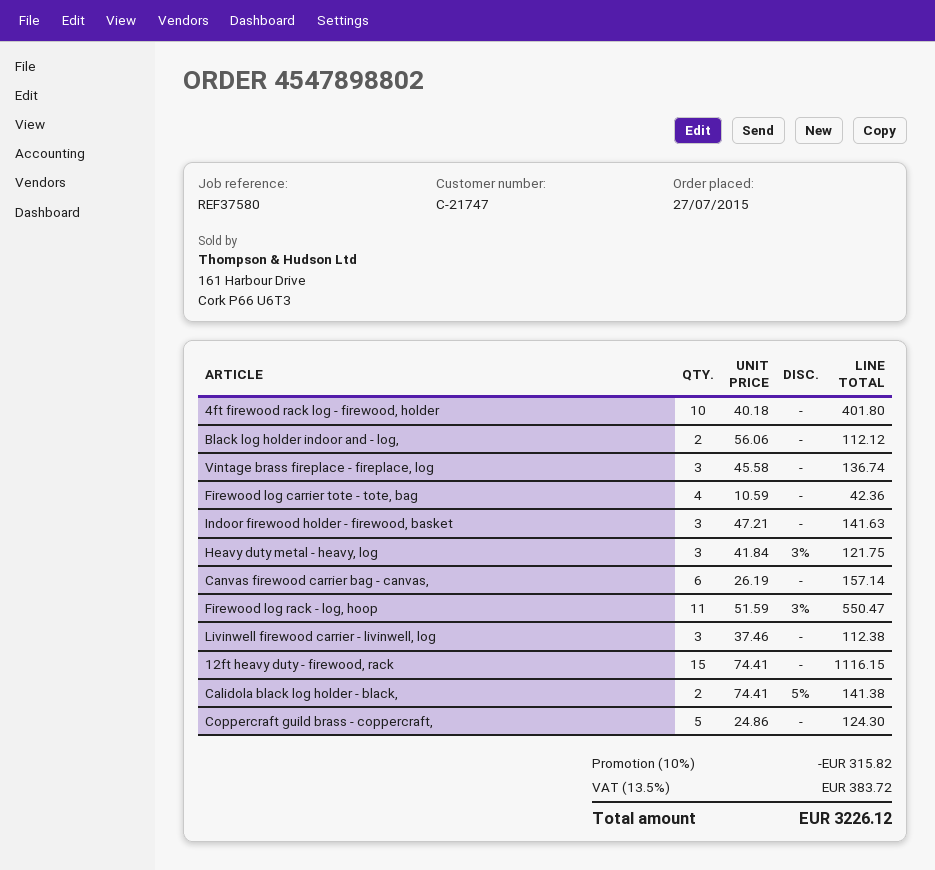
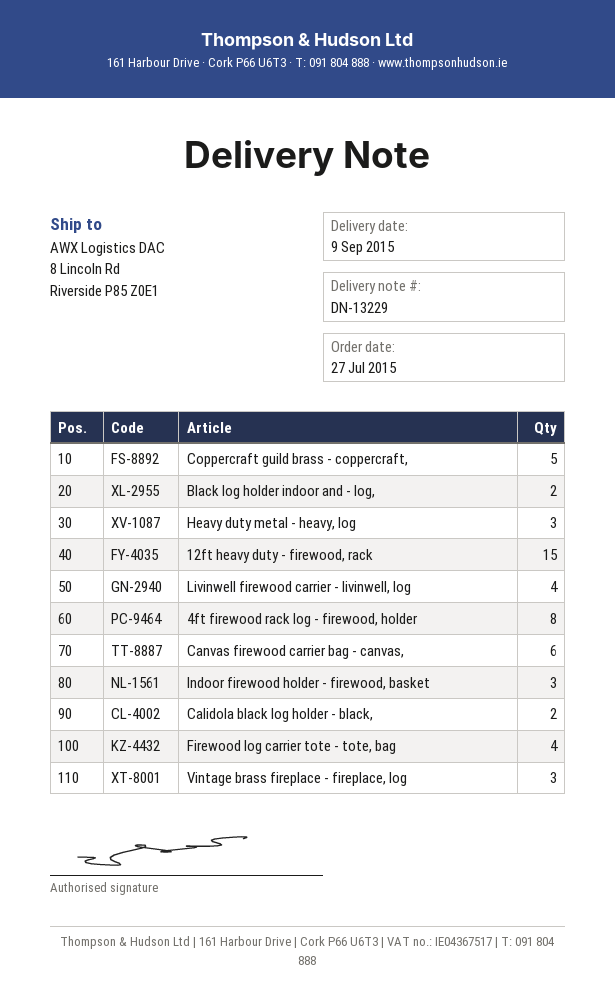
4ft firewood rack log - firewood, holder: 10 -> 8
Firewood log rack - log, hoop: 11 -> none
Livinwell firewood carrier - livinwell, log: 3 -> 4

